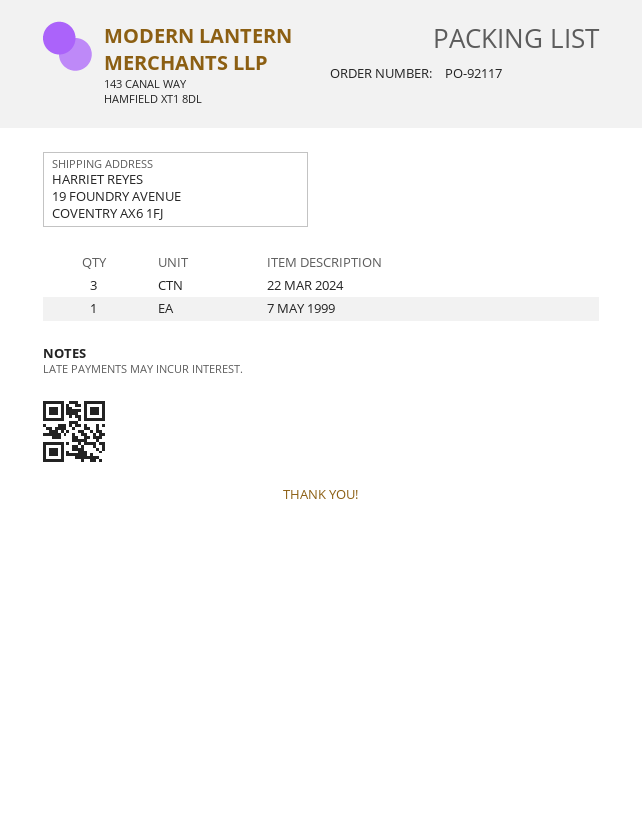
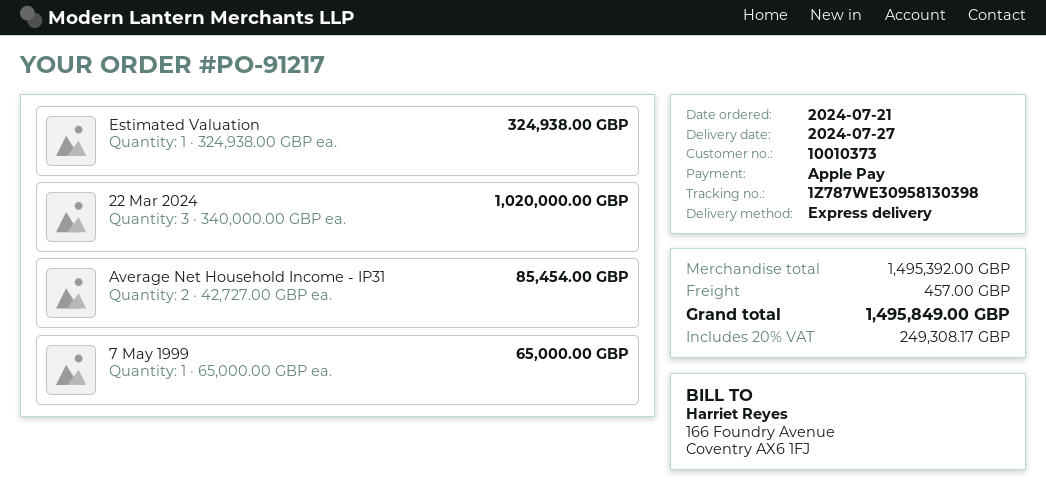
order number: PO-92117 -> PO-91217
Estimated Valuation: none -> 1
Average Net Household Income - IP31: none -> 2

